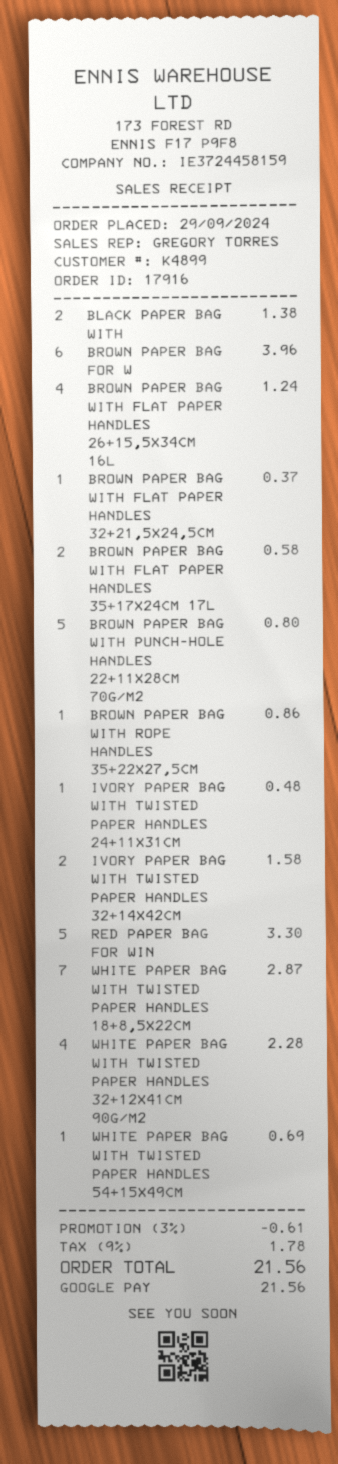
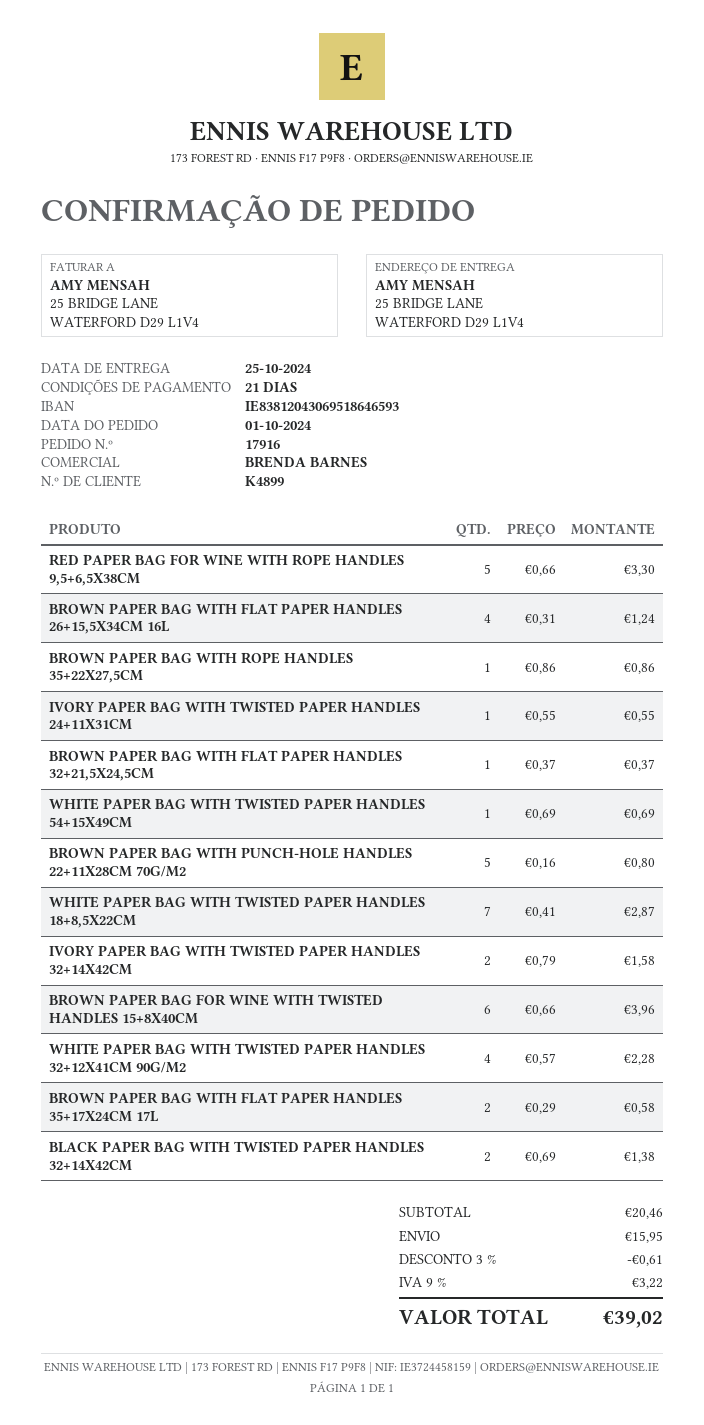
order date: 2024-09-29 -> 2024-10-01
sales rep: GREGORY TORRES -> BRENDA BARNES
IVORY PAPER BAG WITH TWISTED PAPER HANDLES 24+11X31CM: 1 for 0.48 -> 1 for 0.55
shipping: none -> 15.95
tax: 9% = 1.78 -> 9% = 3.22
total: 21.56 -> 39.02

